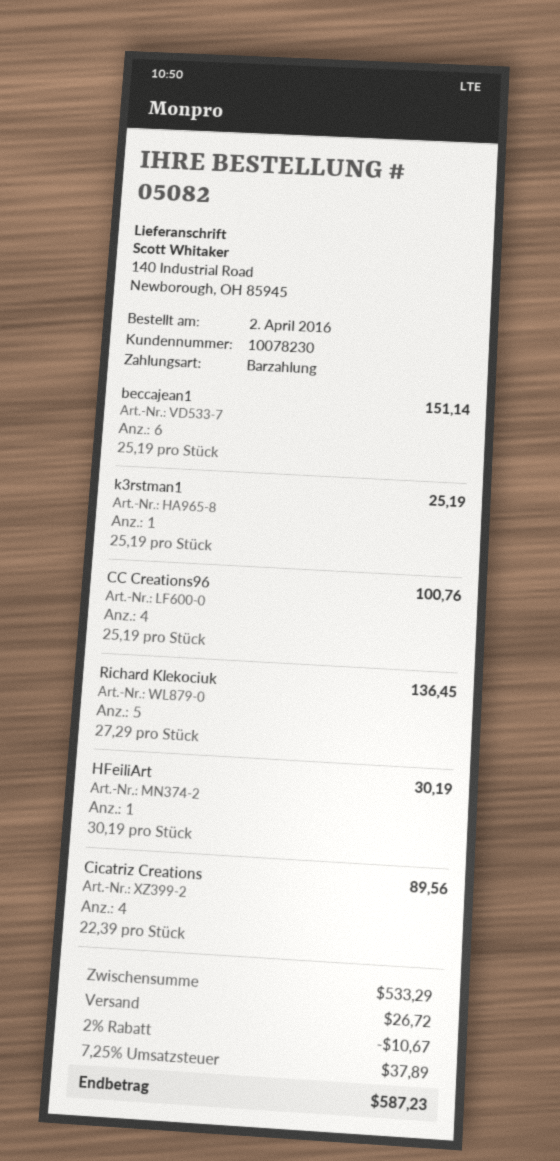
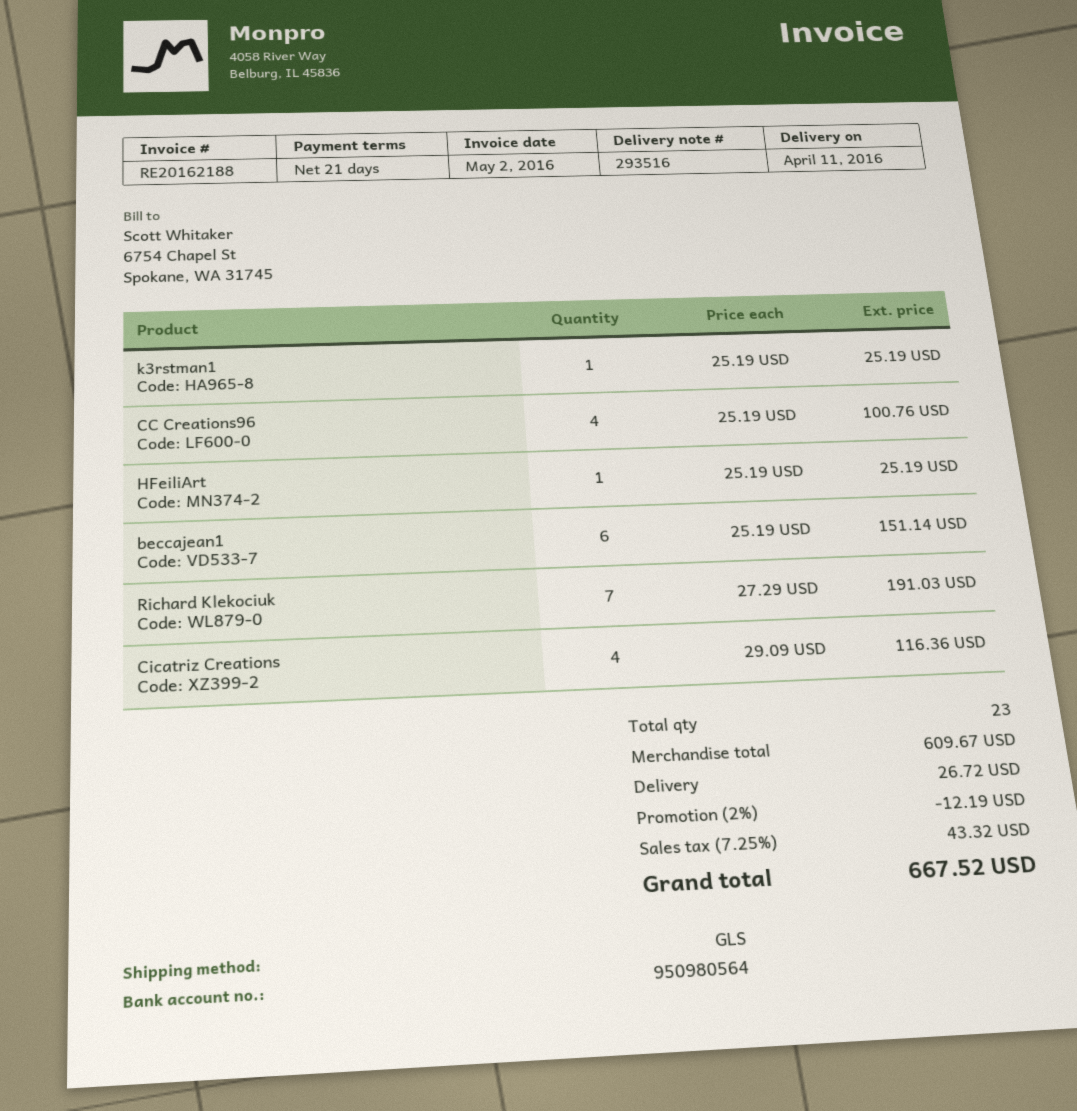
Richard Klekociuk: 5 x 27.29 = 136.45 -> 7 x 27.29 = 191.03
HFeiliArt: 1 x 30.19 = 30.19 -> 1 x 25.19 = 25.19
Cicatriz Creations: 4 x 22.39 = 89.56 -> 4 x 29.09 = 116.36
subtotal: 533.29 -> 609.67
discount: 2% = 10.67 -> 2% = 12.19
tax: 7.25% = 37.89 -> 7.25% = 43.32
total: 587.23 -> 667.52

